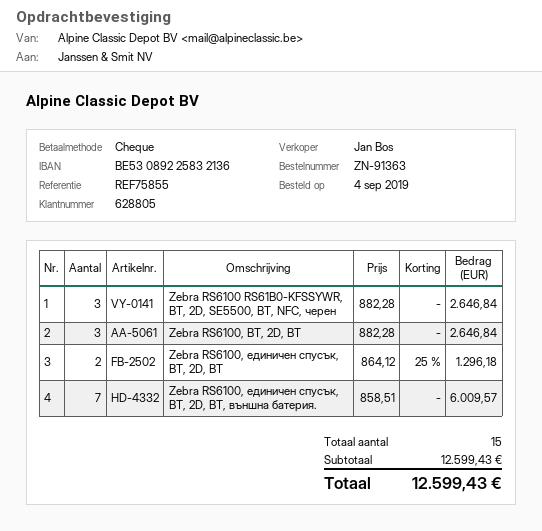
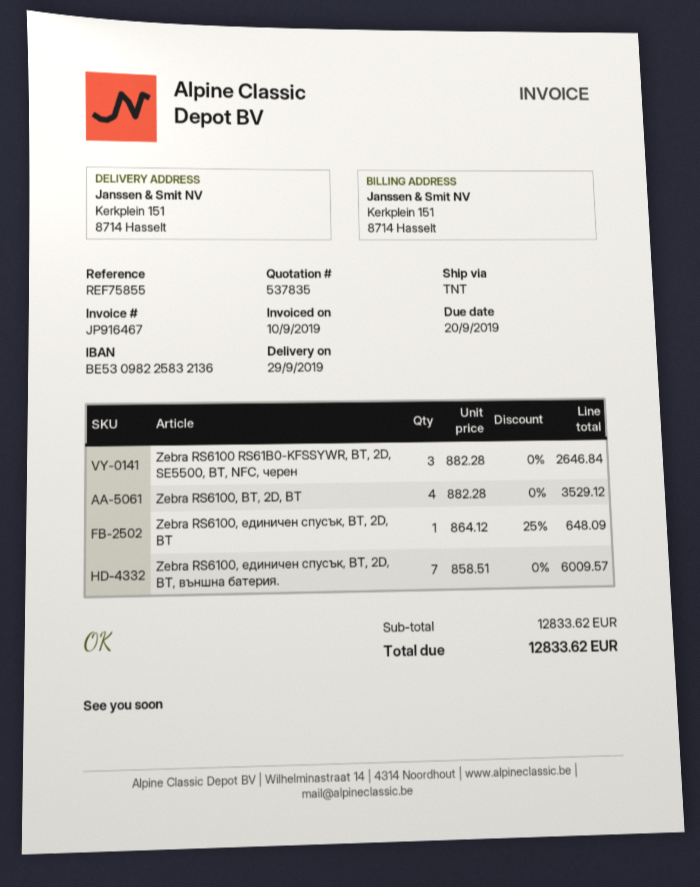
bank account: BE53089225832136 -> BE53098225832136
Zebra RS6100, BT, 2D, BT: 3 x 882.28 = 2646.84 -> 4 x 882.28 = 3529.12
Zebra RS6100, единичен спусък, BT, 2D, BT: 2 x 864.12 - 25% = 1296.18 -> 1 x 864.12 - 25% = 648.09
subtotal: 12599.43 -> 12833.62
total: 12599.43 -> 12833.62

